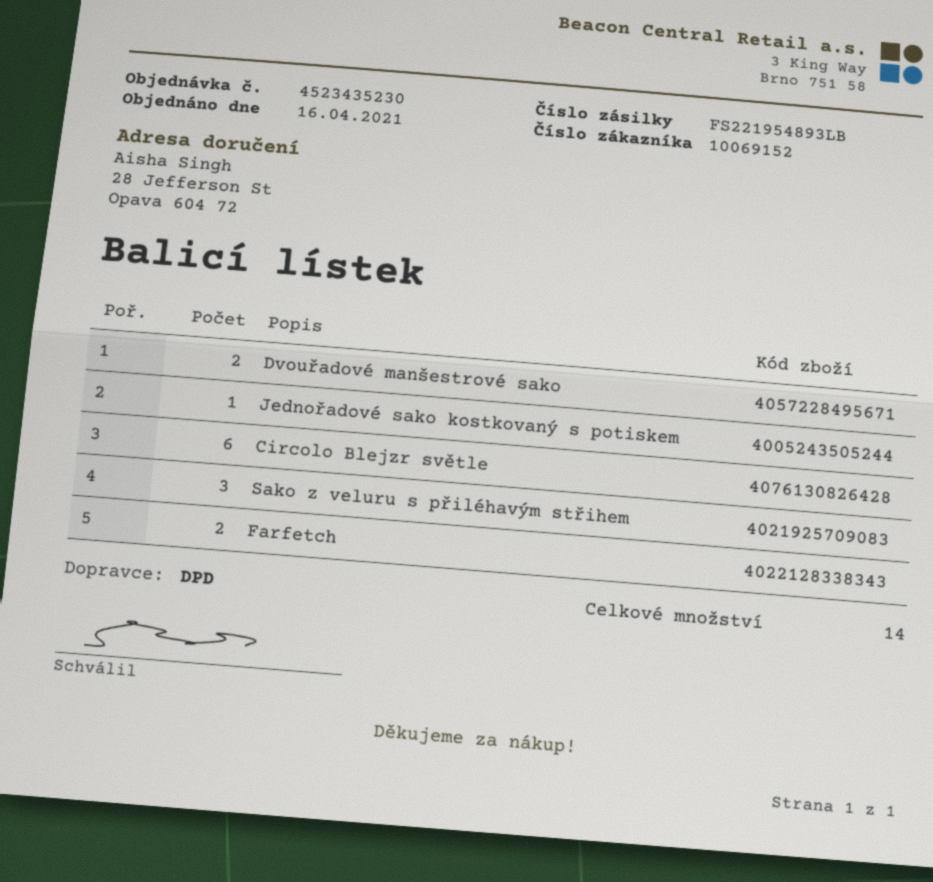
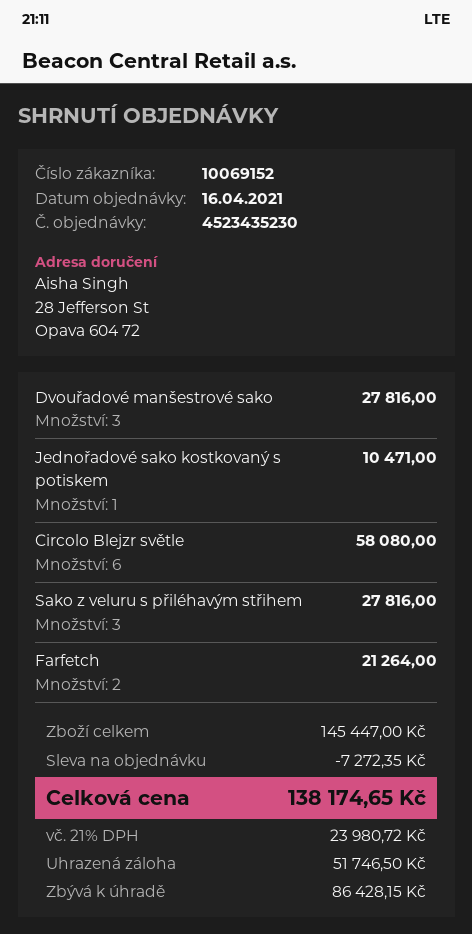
Dvouřadové manšestrové sako: 2 -> 3

